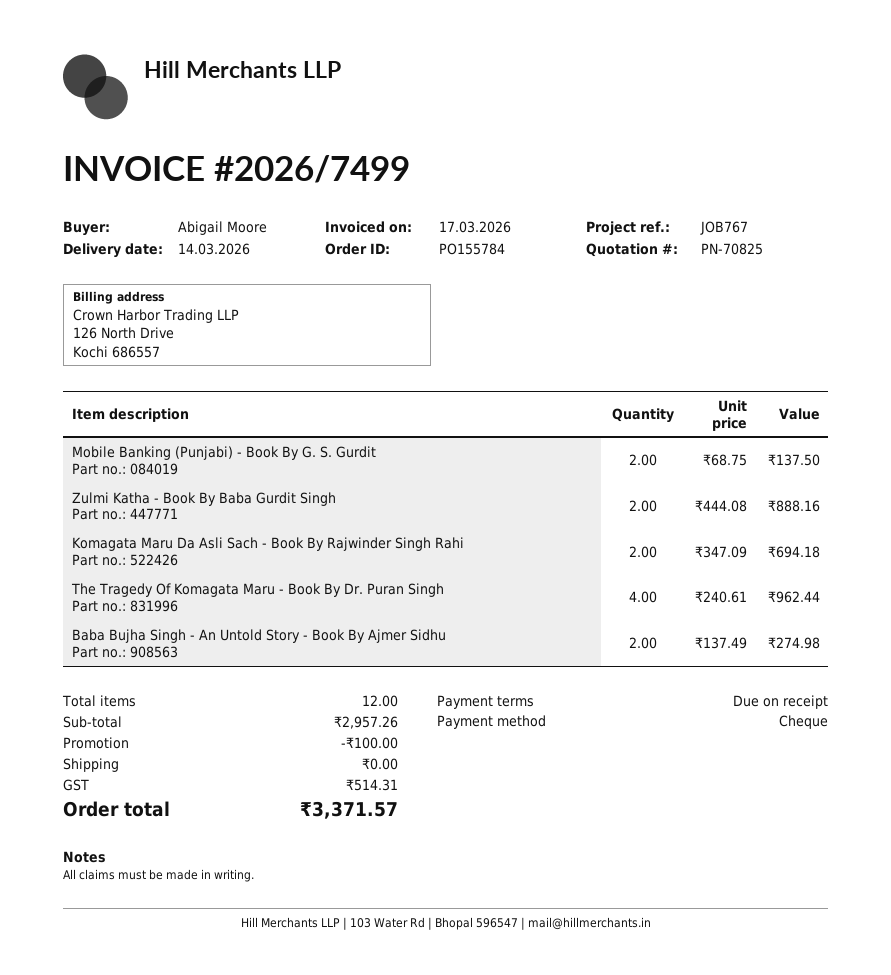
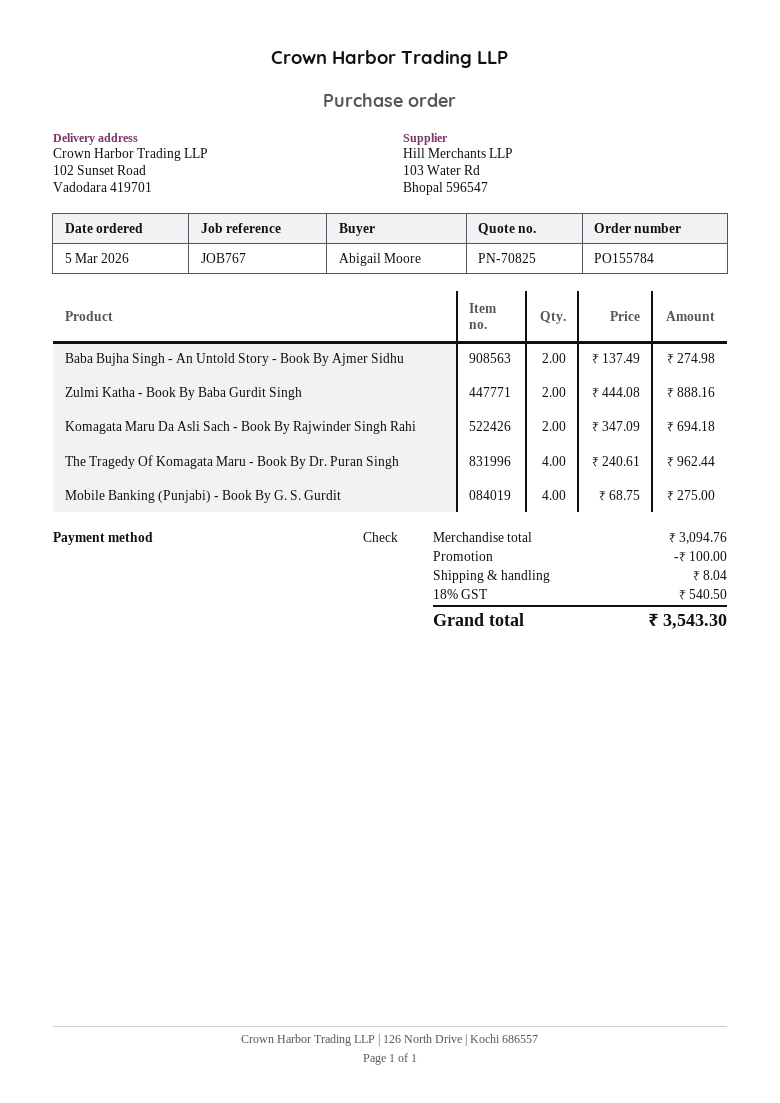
Mobile Banking (Punjabi) - Book By G. S. Gurdit: 2 x 68.75 = 137.50 -> 4 x 68.75 = 275.00
subtotal: 2957.26 -> 3094.76
shipping: 0.00 -> 8.04
tax: 514.31 -> 540.50
total: 3371.57 -> 3543.30

